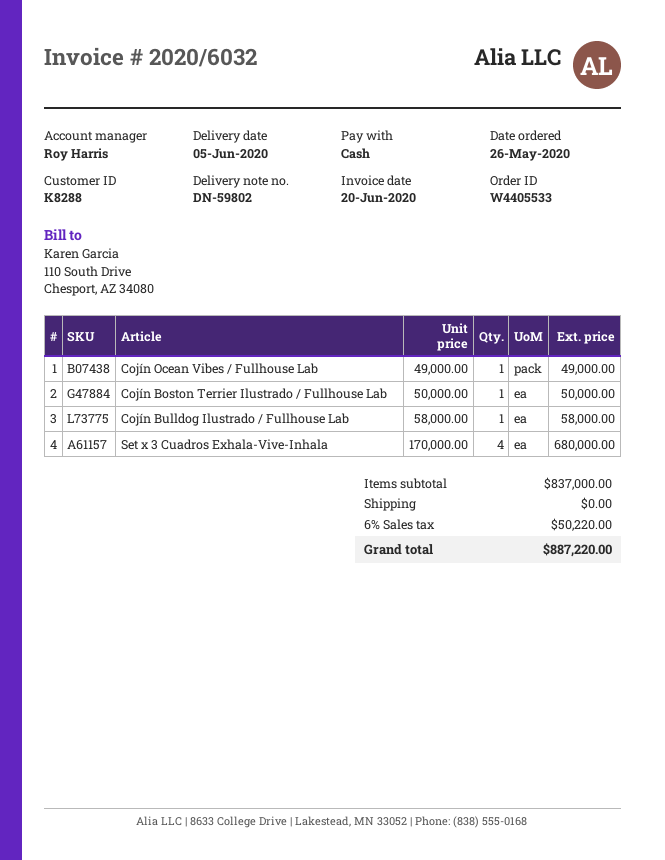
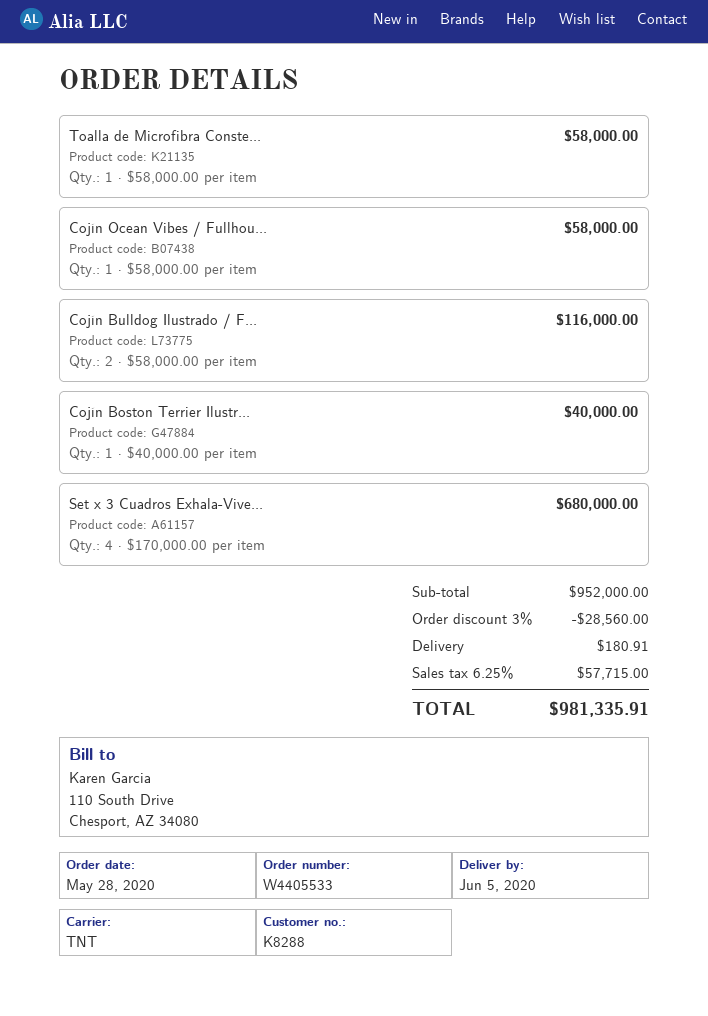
order date: 2020-05-26 -> 2020-05-28
Cojín Ocean Vibes / Fullhouse Lab: 1 x 49000.00 = 49000.00 -> 1 x 58000.00 = 58000.00
Cojín Boston Terrier Ilustrado / Fullhouse Lab: 1 x 50000.00 = 50000.00 -> 1 x 40000.00 = 40000.00
Cojín Bulldog Ilustrado / Fullhouse Lab: 1 x 58000.00 = 58000.00 -> 2 x 58000.00 = 116000.00
Toalla de Microfibra Conste...: none -> 1 x 58000.00 = 58000.00
subtotal: 837000.00 -> 952000.00
discount: none -> 3% = 28560.00
shipping: 0.00 -> 180.91
tax: 6% = 50220.00 -> 6.25% = 57715.00
total: 887220.00 -> 981335.91

